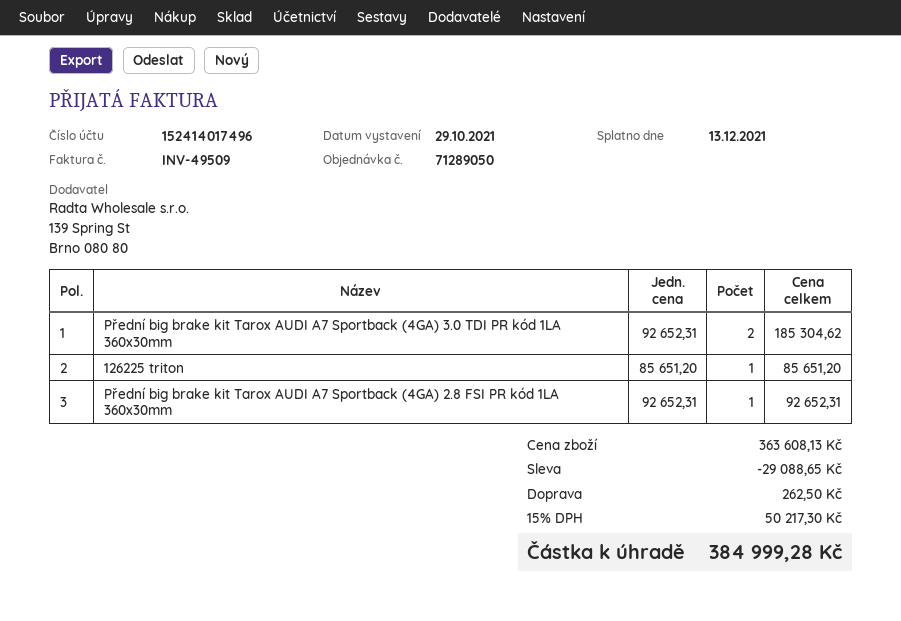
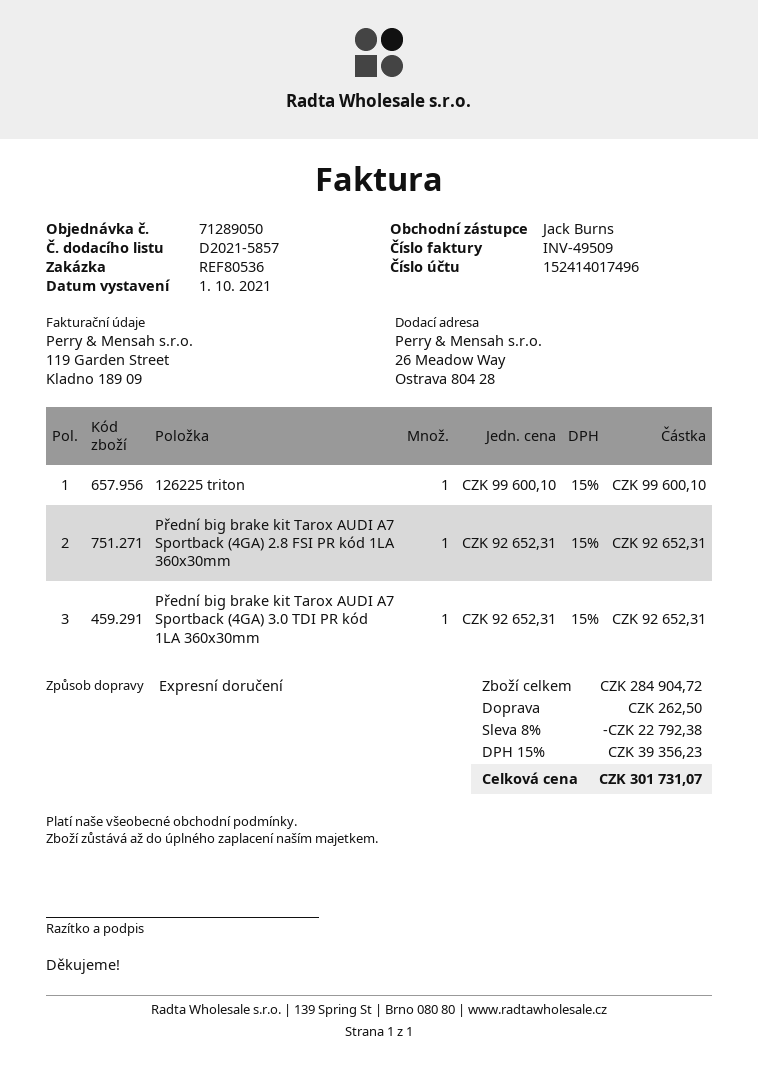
invoice date: 2021-10-29 -> 2021-10-01
Přední big brake kit Tarox AUDI A7 Sportback (4GA) 3.0 TDI PR kód 1LA 360x30mm: 2 x 92652.31 = 185304.62 -> 1 x 92652.31 = 92652.31
126225 triton: 1 x 85651.20 = 85651.20 -> 1 x 99600.10 = 99600.10
subtotal: 363608.13 -> 284904.72
discount: 29088.65 -> 22792.38
tax: 15% = 50217.30 -> 15% = 39356.23
total: 384999.28 -> 301731.07

